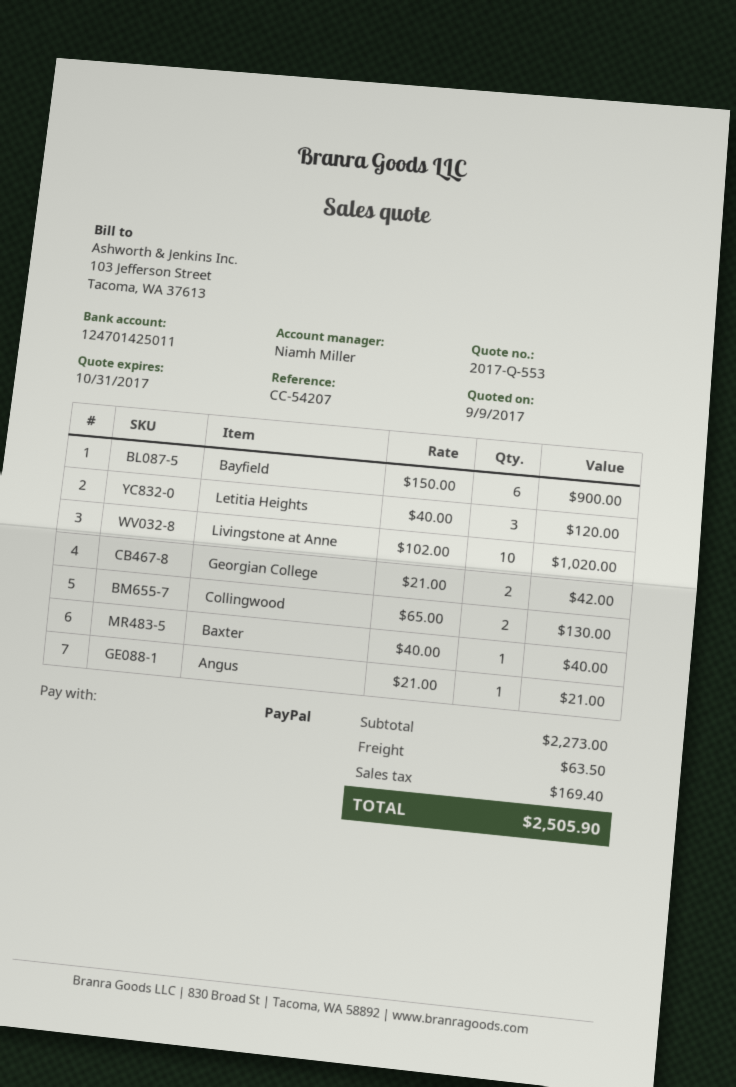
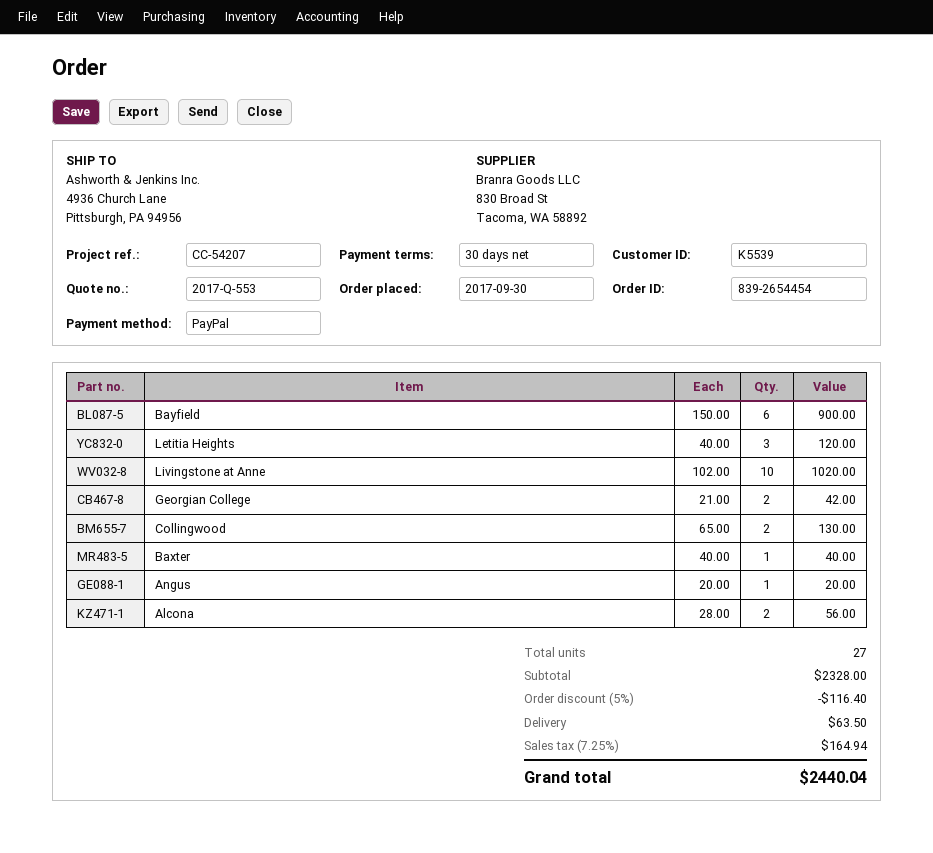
Angus: 1 x 21.00 = 21.00 -> 1 x 20.00 = 20.00
Alcona: none -> 2 x 28.00 = 56.00
subtotal: 2273.00 -> 2328.00
discount: none -> 5% = 116.40
tax: 169.40 -> 164.94
total: 2505.90 -> 2440.04

